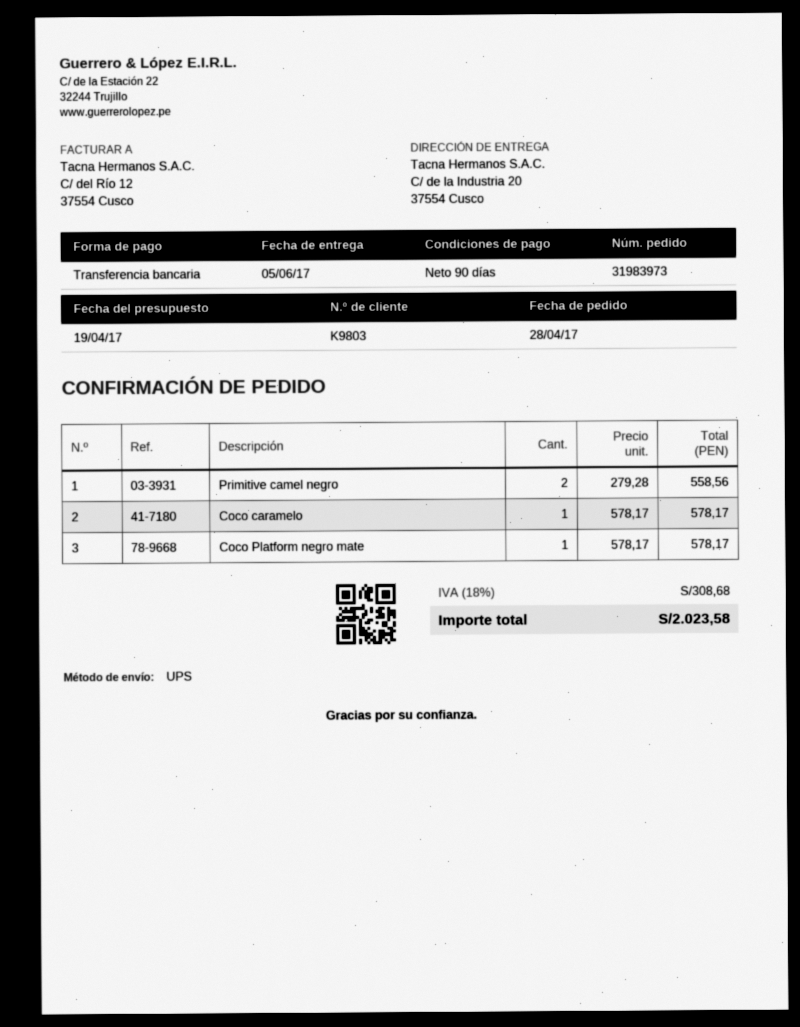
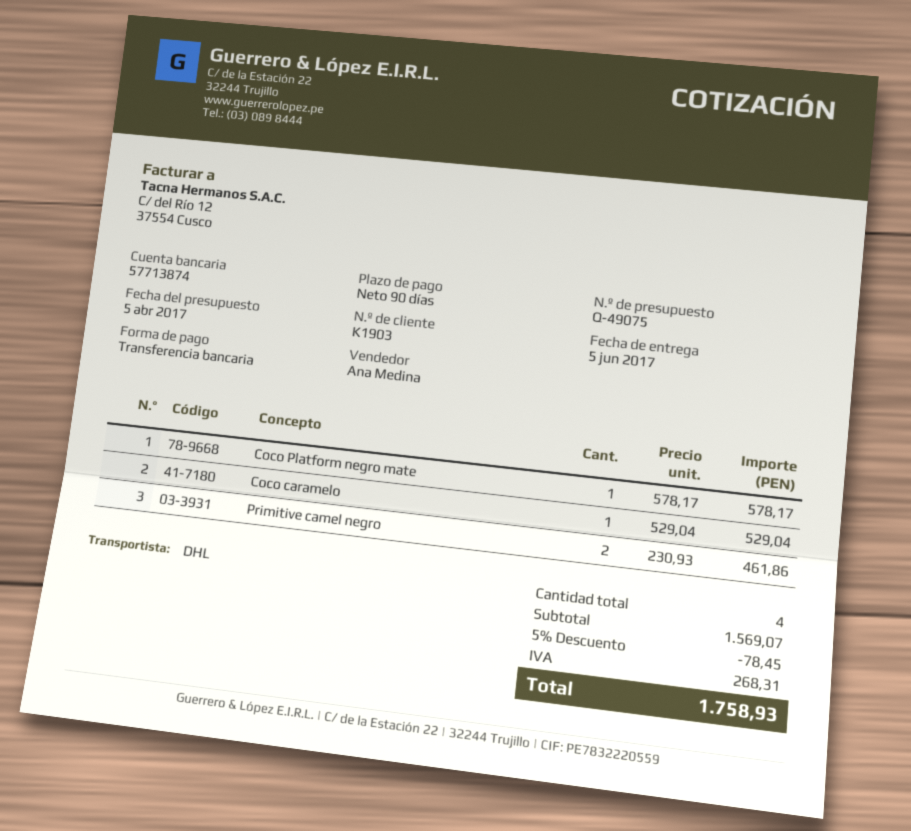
quote date: 2017-04-19 -> 2017-04-05
customer number: K9803 -> K1903
shipping method: UPS -> DHL
Primitive camel negro: 2 x 279.28 = 558.56 -> 2 x 230.93 = 461.86
Coco caramelo: 1 x 578.17 = 578.17 -> 1 x 529.04 = 529.04
discount: none -> 5% = 78.45
tax: 308.68 -> 268.31
total: 2023.58 -> 1758.93

